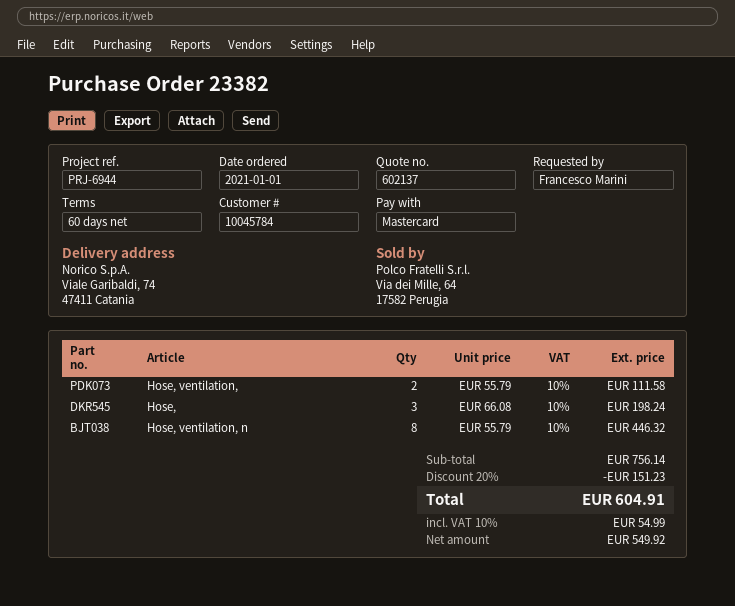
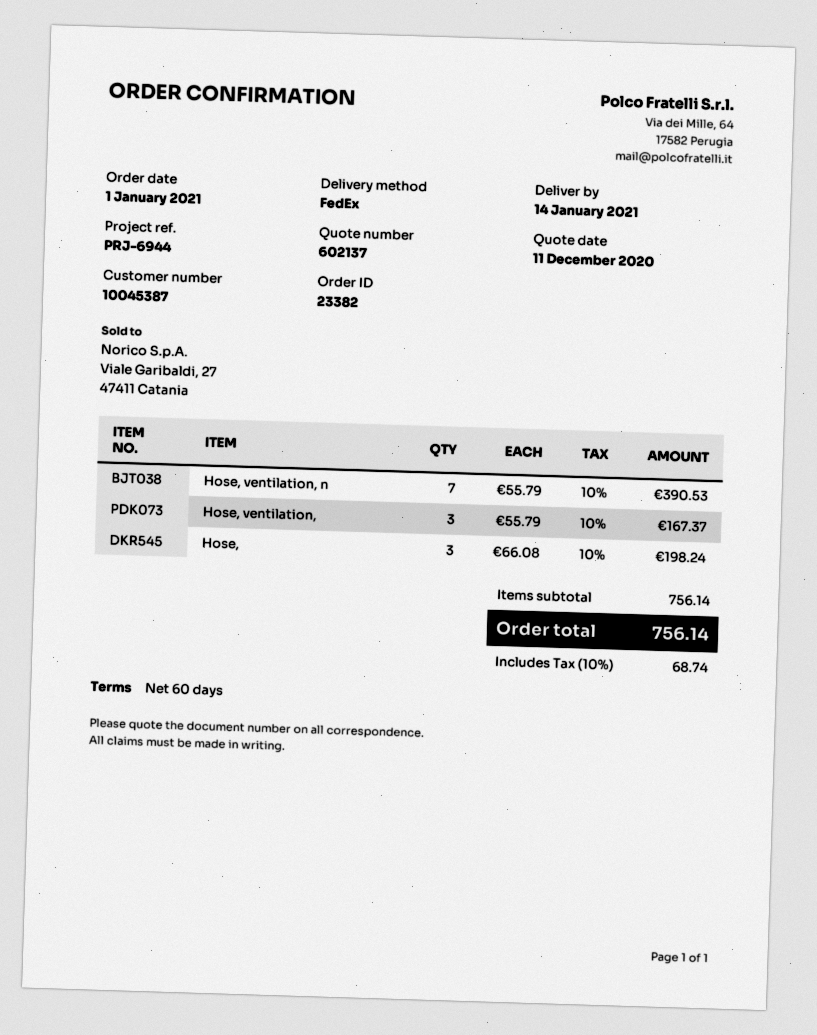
customer number: 10045784 -> 10045387
Hose, ventilation,: 2 x 55.79 = 111.58 -> 3 x 55.79 = 167.37
Hose, ventilation, n: 8 x 55.79 = 446.32 -> 7 x 55.79 = 390.53
discount: 20% = 151.23 -> none
tax: 10% = 54.99 -> 10% = 68.74
total: 604.91 -> 756.14

